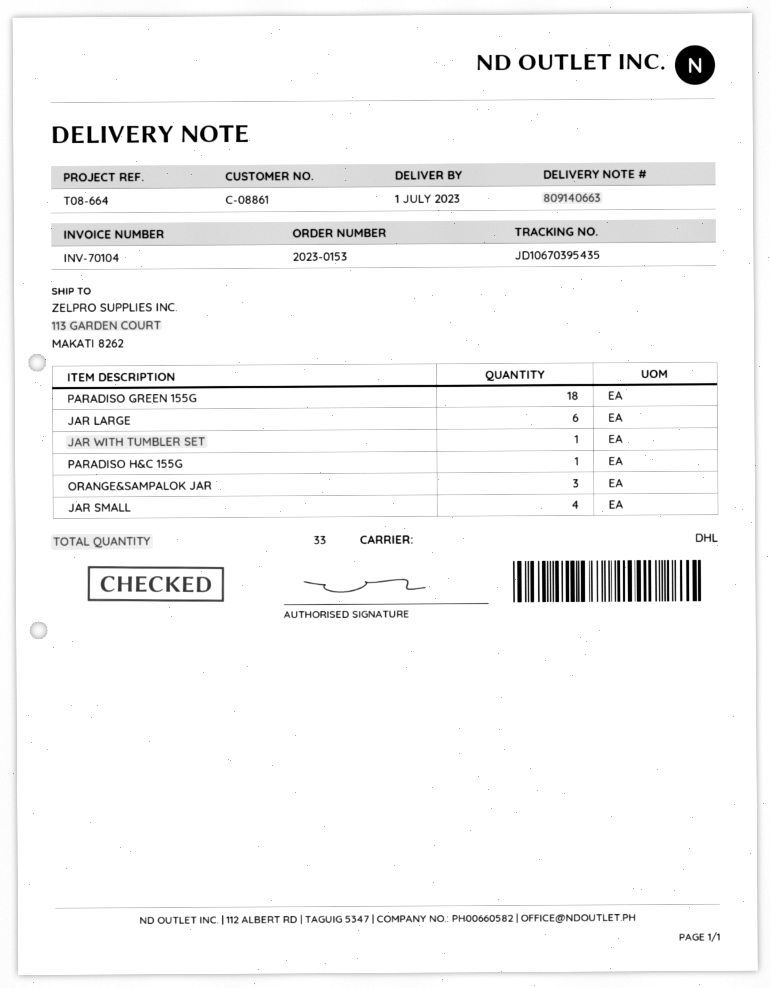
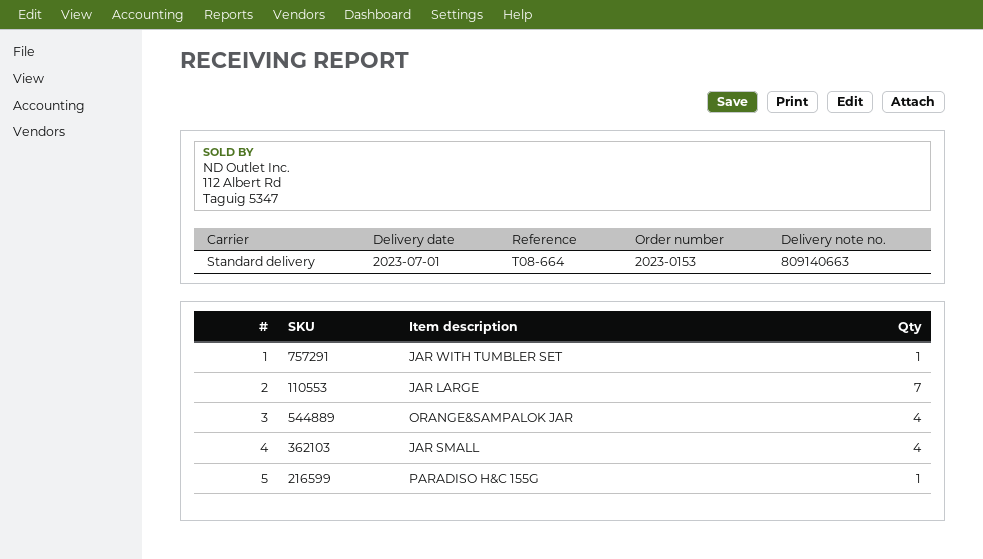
shipping method: DHL -> standard
PARADISO GREEN 155G: 18 -> none
JAR LARGE: 6 -> 7
ORANGE&SAMPALOK JAR: 3 -> 4

